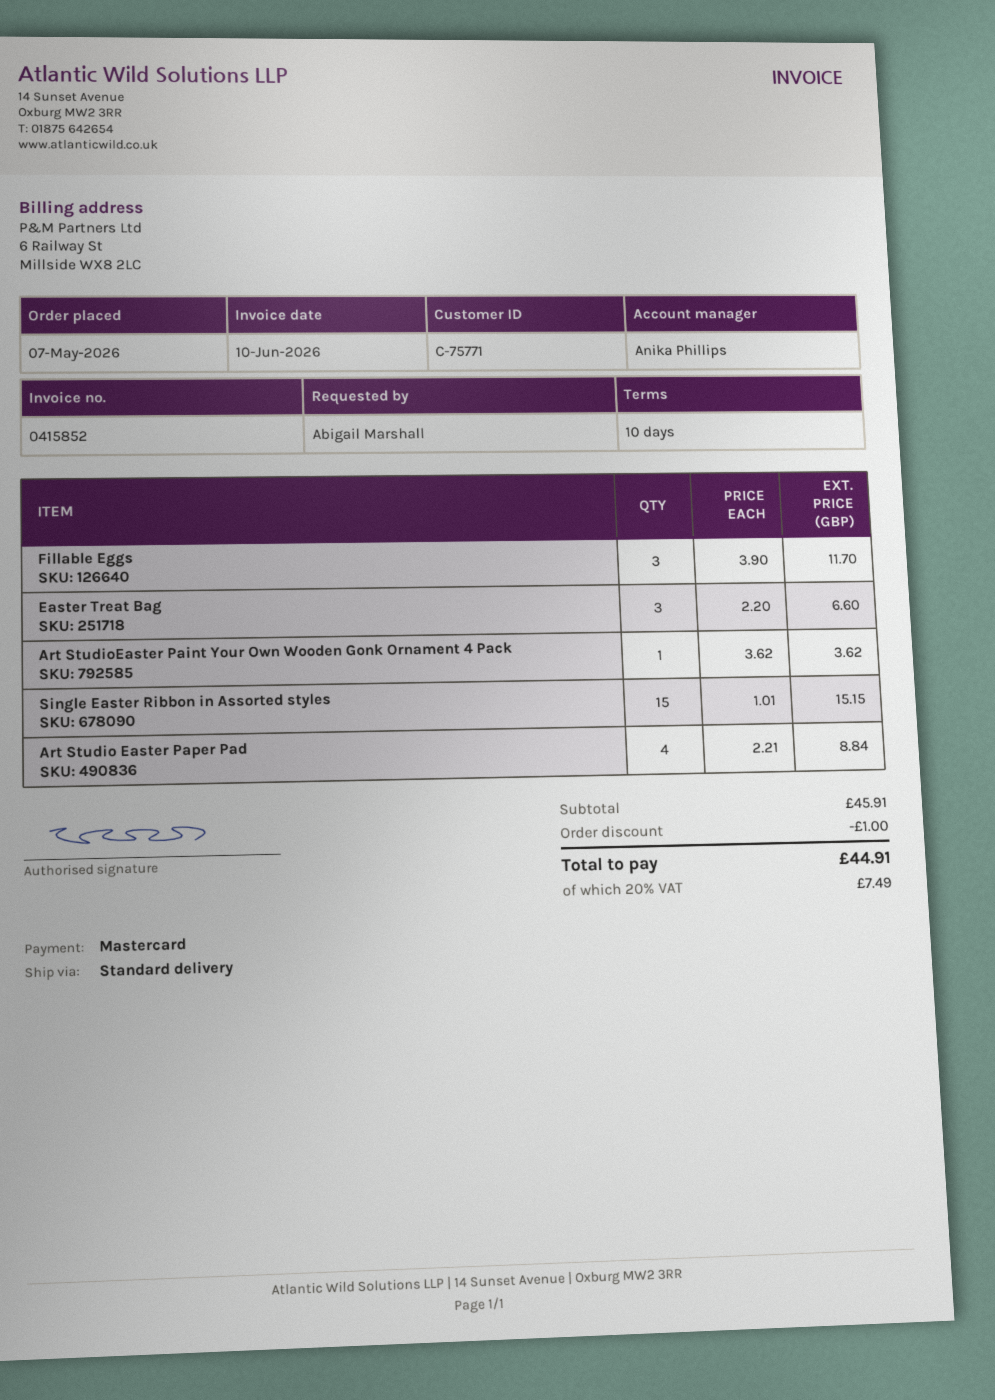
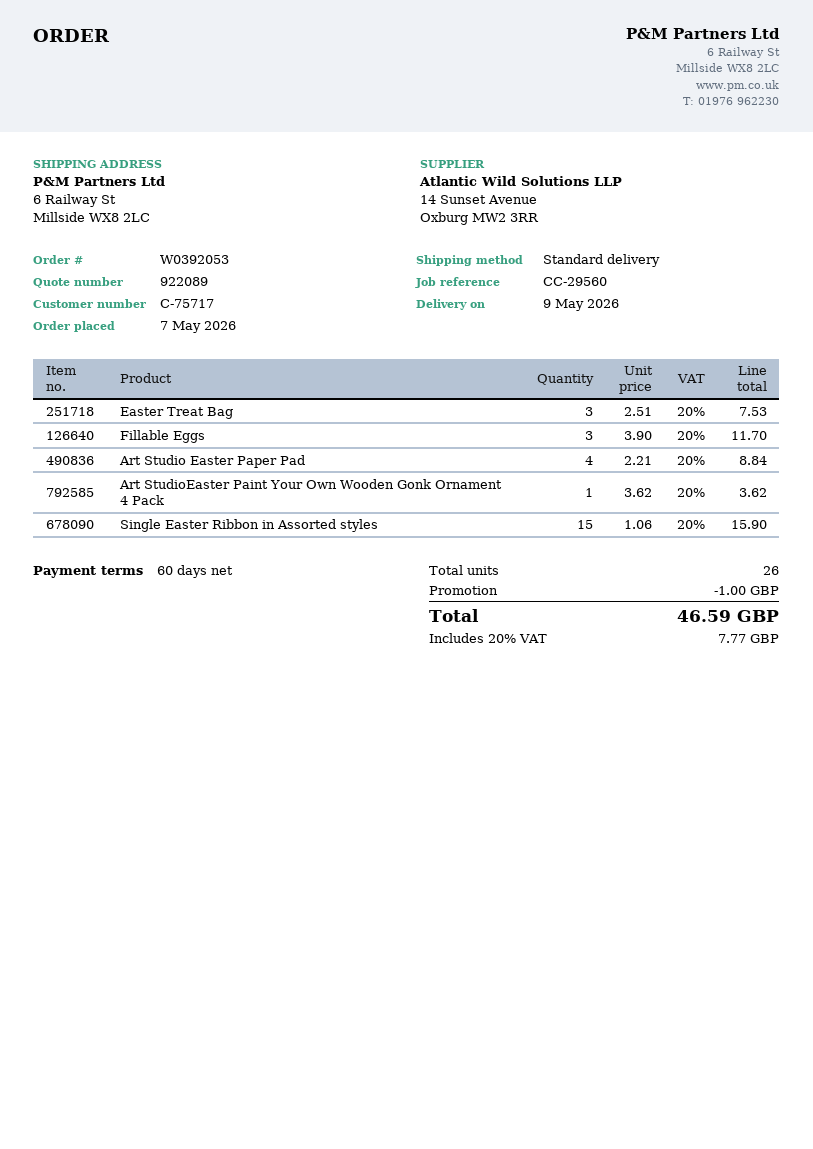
payment terms: 10 days -> 60 days
customer number: C-75771 -> C-75717
Easter Treat Bag: 3 x 2.20 = 6.60 -> 3 x 2.51 = 7.53
Single Easter Ribbon in Assorted styles: 15 x 1.01 = 15.15 -> 15 x 1.06 = 15.90
tax: 20% = 7.49 -> 20% = 7.77
total: 44.91 -> 46.59

